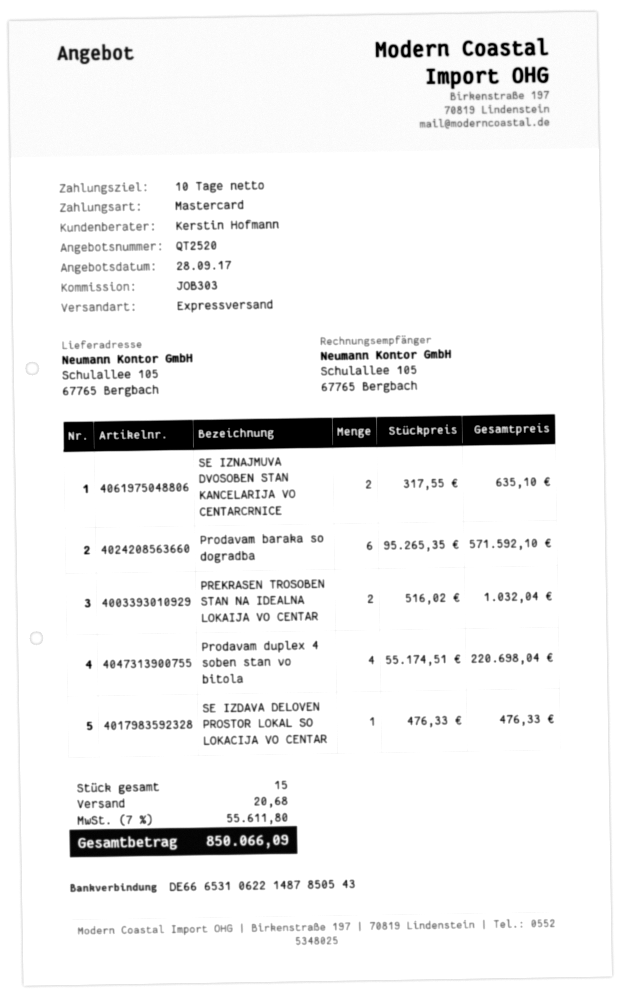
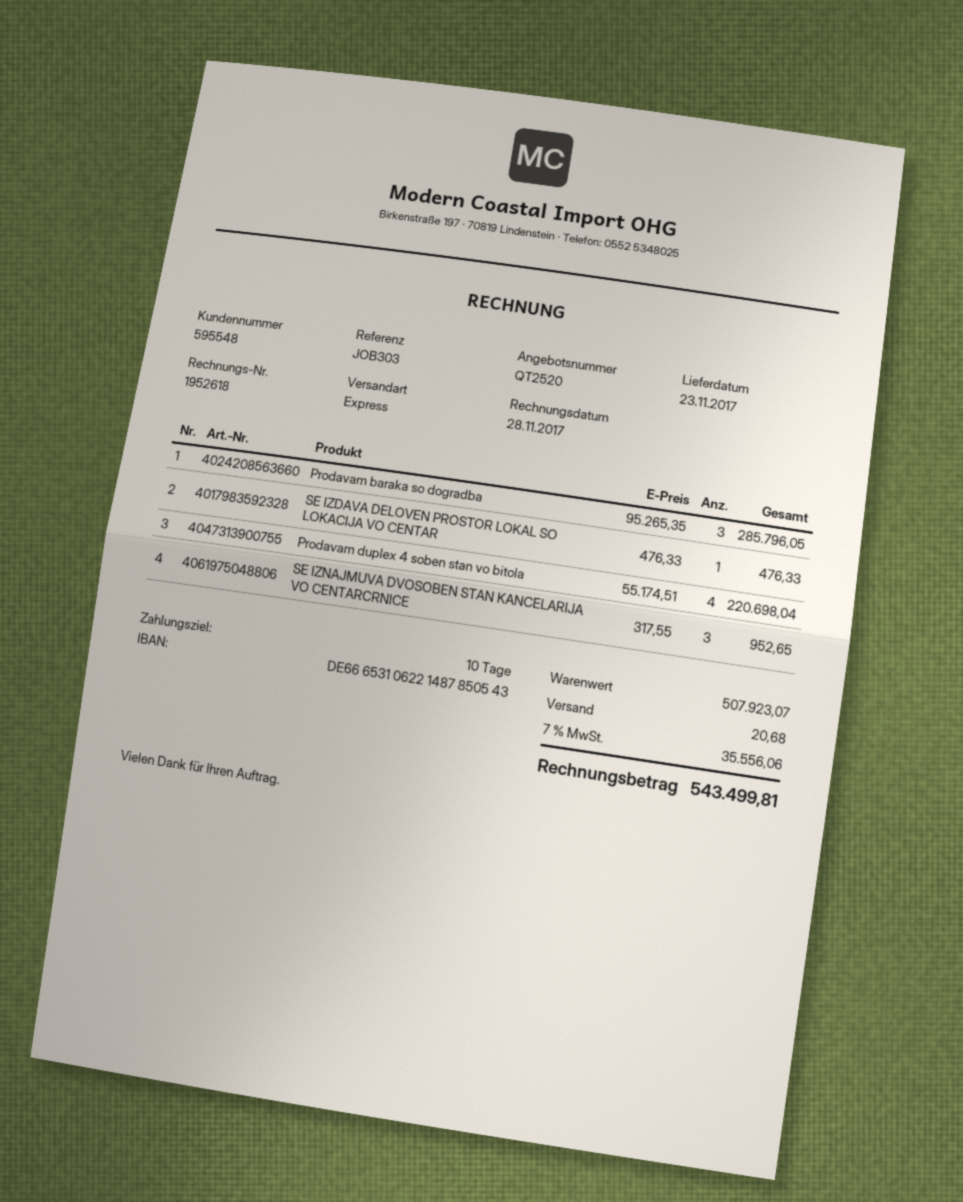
SE IZNAJMUVA DVOSOBEN STAN KANCELARIJA VO CENTARCRNICE: 2 x 317.55 = 635.10 -> 3 x 317.55 = 952.65
Prodavam baraka so dogradba: 6 x 95265.35 = 571592.10 -> 3 x 95265.35 = 285796.05
PREKRASEN TROSOBEN STAN NA IDEALNA LOKAIJA VO CENTAR: 2 x 516.02 = 1032.04 -> none
tax: 7% = 55611.80 -> 7% = 35556.06
total: 850066.09 -> 543499.81

